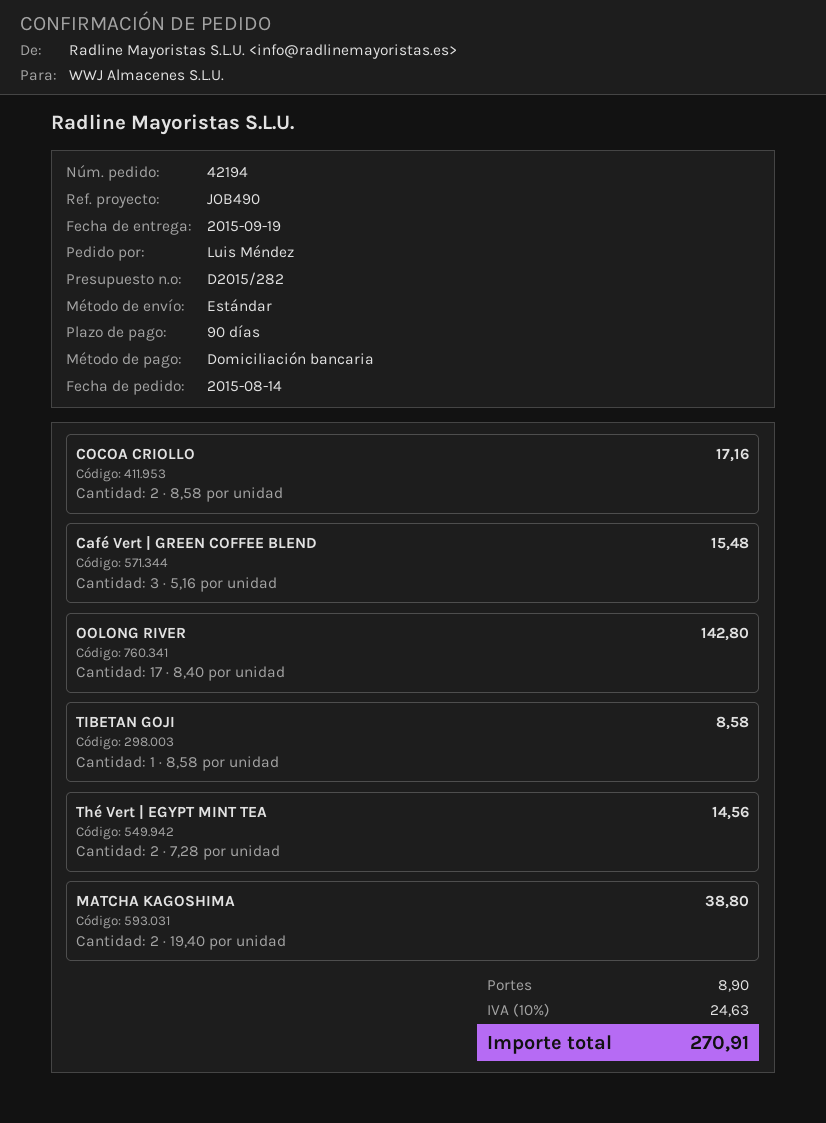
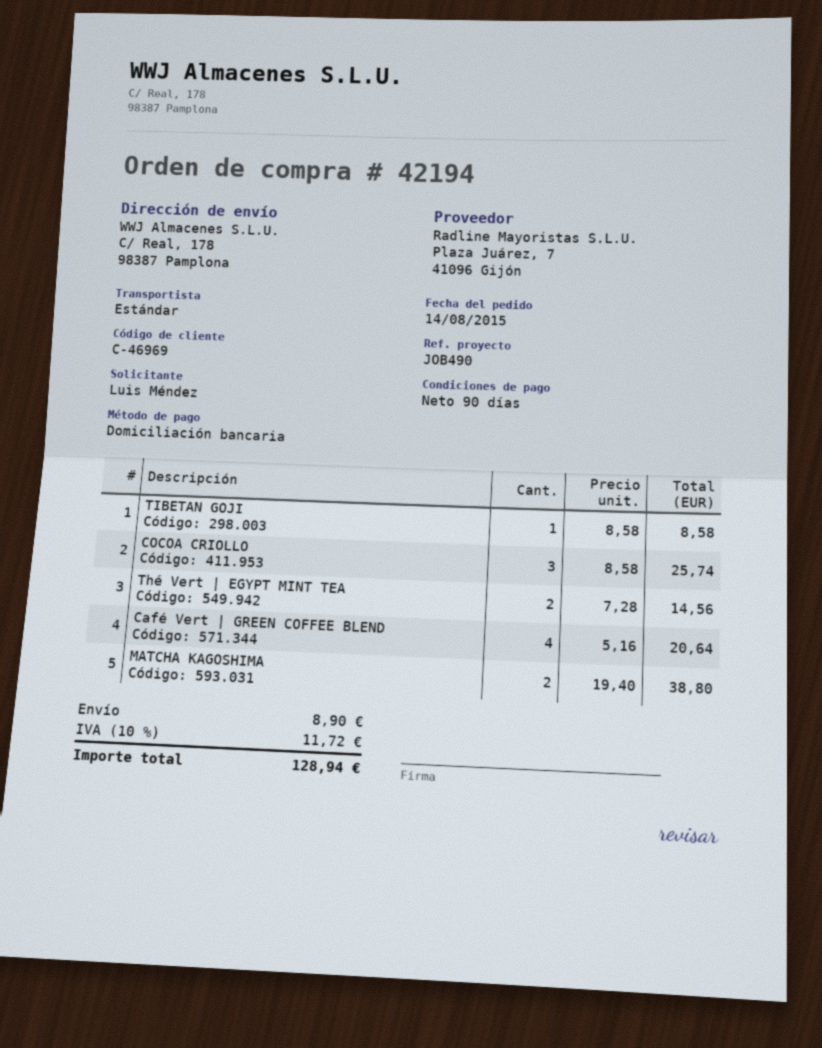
COCOA CRIOLLO: 2 x 8.58 = 17.16 -> 3 x 8.58 = 25.74
Café Vert | GREEN COFFEE BLEND: 3 x 5.16 = 15.48 -> 4 x 5.16 = 20.64
OOLONG RIVER: 17 x 8.40 = 142.80 -> none
tax: 10% = 24.63 -> 10% = 11.72
total: 270.91 -> 128.94

